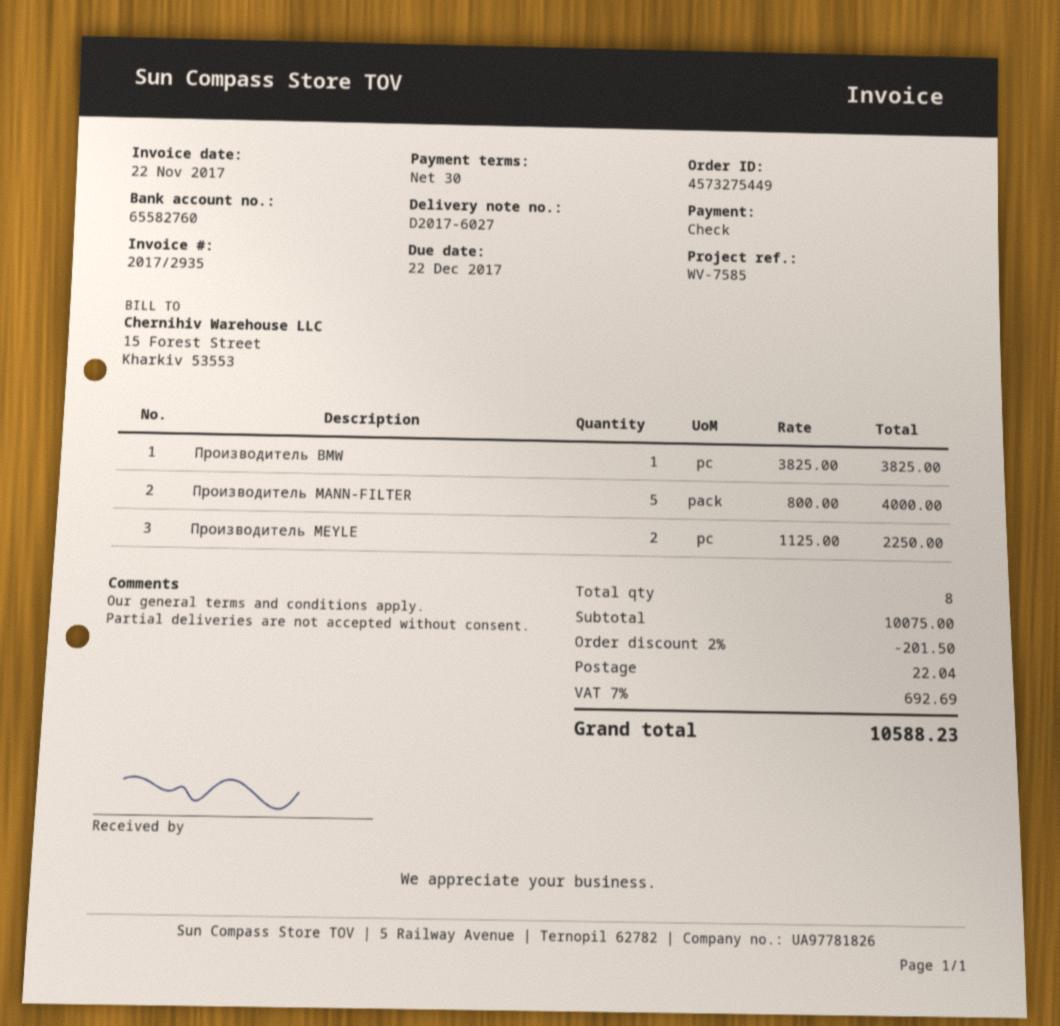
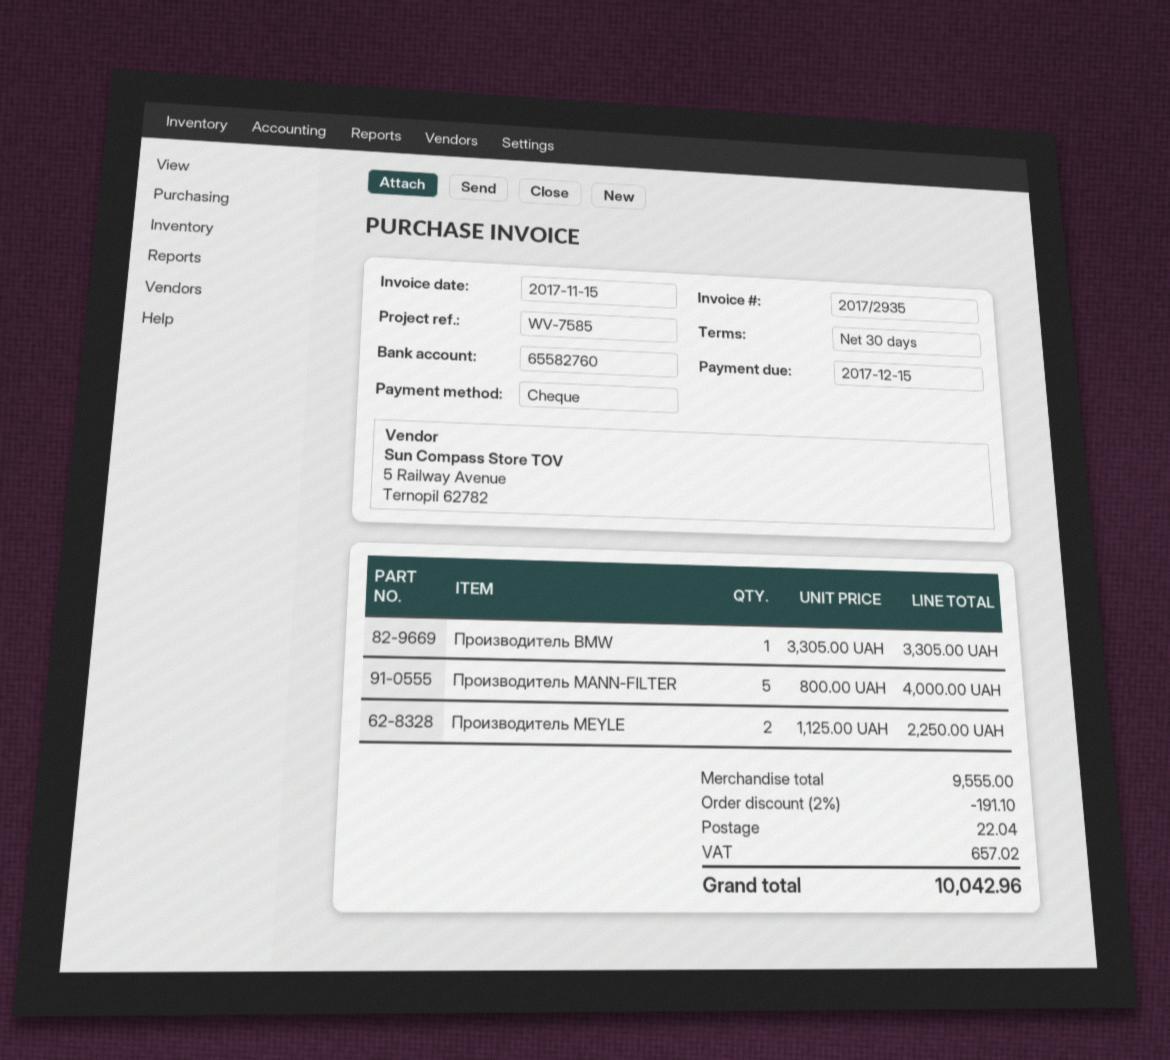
invoice date: 2017-11-22 -> 2017-11-15
due date: 2017-12-22 -> 2017-12-15
Производитель BMW: 1 x 3825.00 = 3825.00 -> 1 x 3305.00 = 3305.00
subtotal: 10075.00 -> 9555.00
discount: 2% = 201.50 -> 2% = 191.10
tax: 692.69 -> 657.02
total: 10588.23 -> 10042.96

